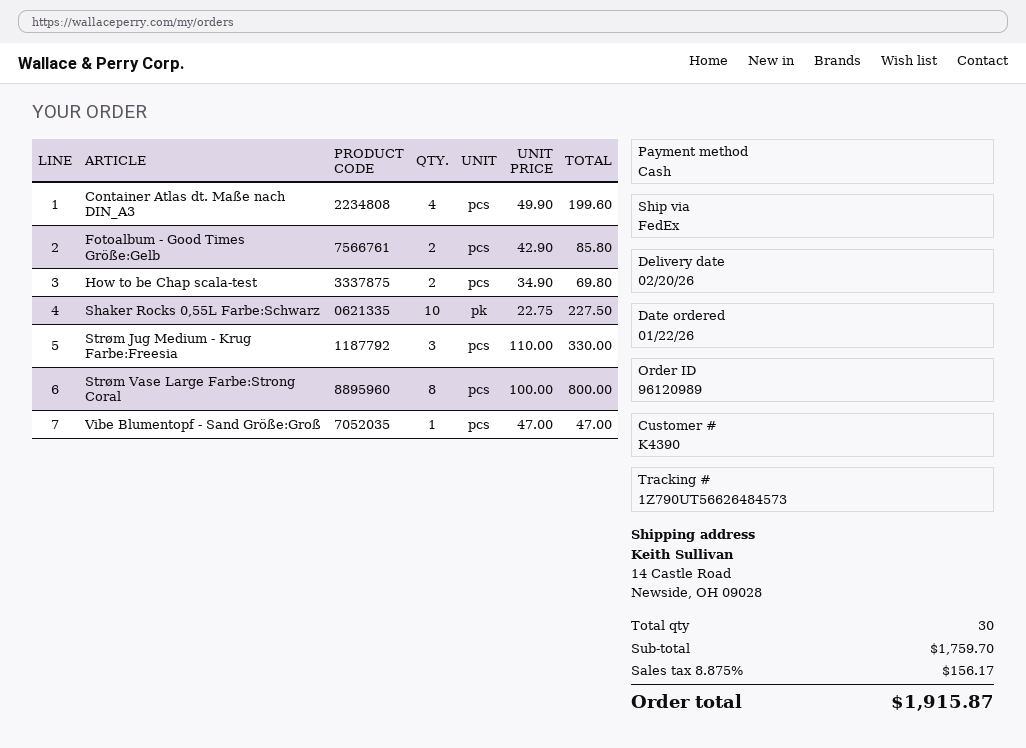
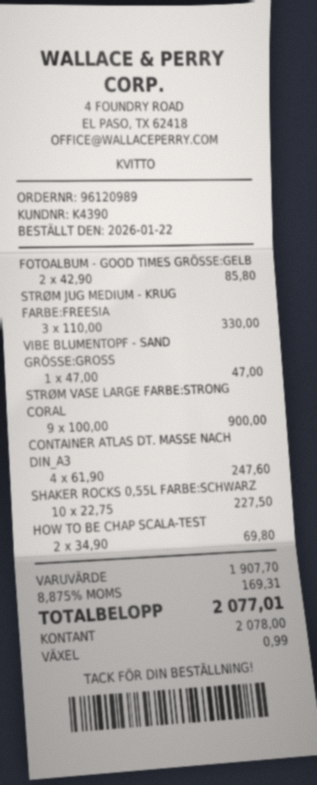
Container Atlas dt. Maße nach DIN_A3: 4 x 49.90 = 199.60 -> 4 x 61.90 = 247.60
Strøm Vase Large Farbe:Strong Coral: 8 x 100.00 = 800.00 -> 9 x 100.00 = 900.00
subtotal: 1759.70 -> 1907.70
tax: 8.875% = 156.17 -> 8.875% = 169.31
total: 1915.87 -> 2077.01

